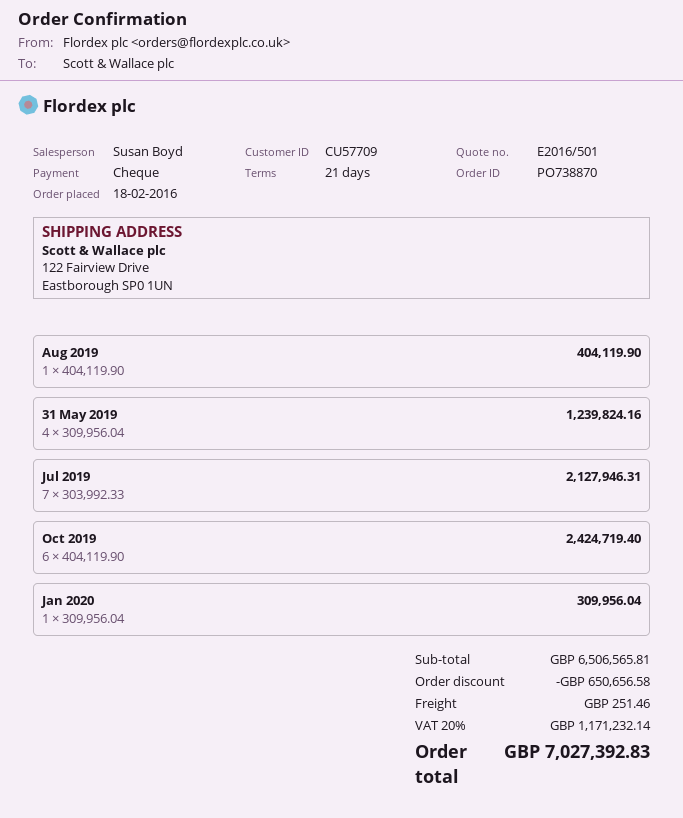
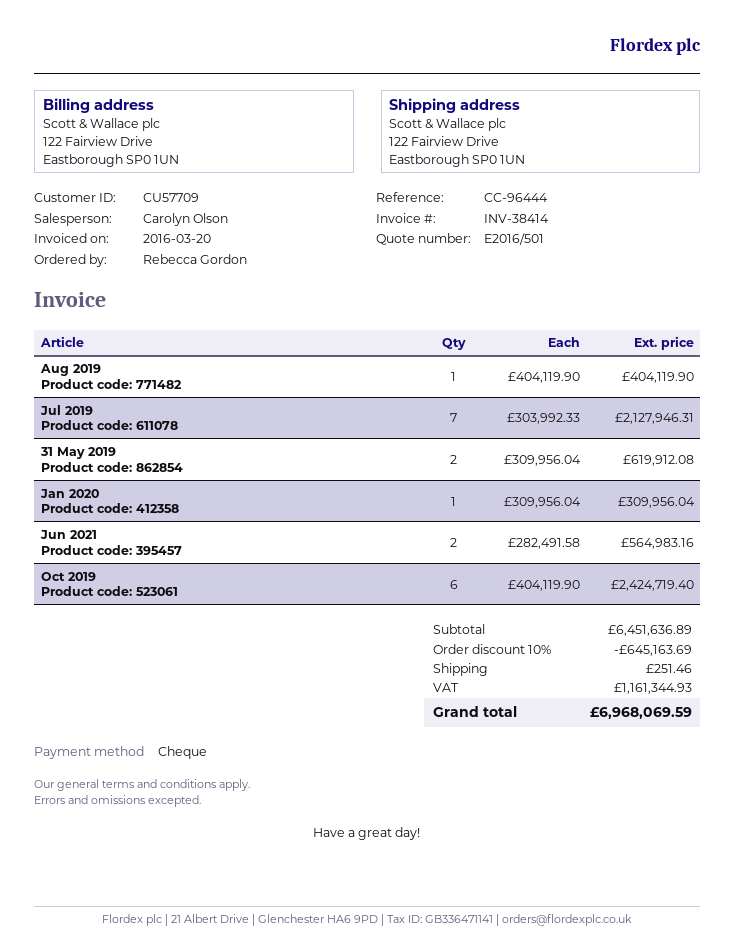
sales rep: Susan Boyd -> Carolyn Olson
31 May 2019: 4 x 309956.04 = 1239824.16 -> 2 x 309956.04 = 619912.08
Jun 2021: none -> 2 x 282491.58 = 564983.16
subtotal: 6506565.81 -> 6451636.89
discount: 650656.58 -> 645163.69
tax: 1171232.14 -> 1161344.93
total: 7027392.83 -> 6968069.59

